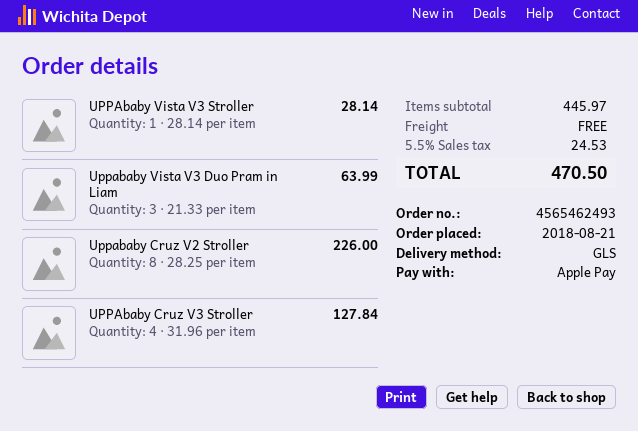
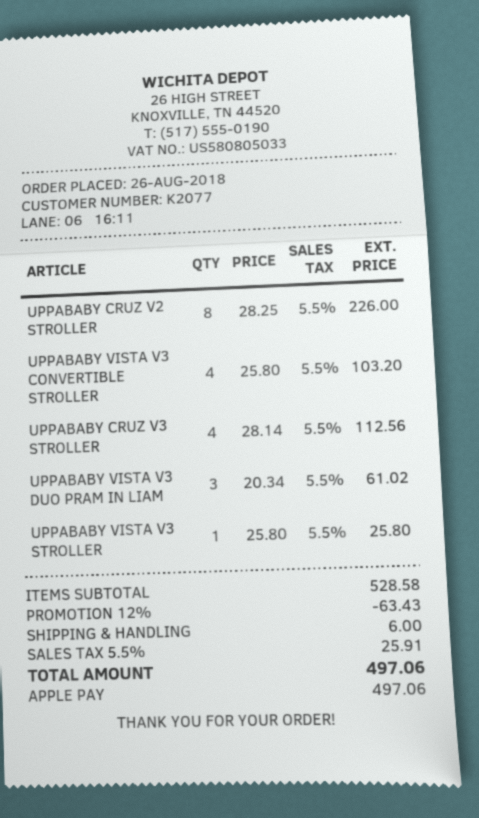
order date: 2018-08-21 -> 2018-08-26
UPPAbaby Vista V3 Stroller: 1 x 28.14 = 28.14 -> 1 x 25.80 = 25.80
Uppababy Vista V3 Duo Pram in Liam: 3 x 21.33 = 63.99 -> 3 x 20.34 = 61.02
UPPAbaby Cruz V3 Stroller: 4 x 31.96 = 127.84 -> 4 x 28.14 = 112.56
UPPABABY VISTA V3 CONVERTIBLE STROLLER: none -> 4 x 25.80 = 103.20
subtotal: 445.97 -> 528.58
discount: none -> 12% = 63.43
shipping: 0.00 -> 6.00
tax: 5.5% = 24.53 -> 5.5% = 25.91
total: 470.50 -> 497.06

